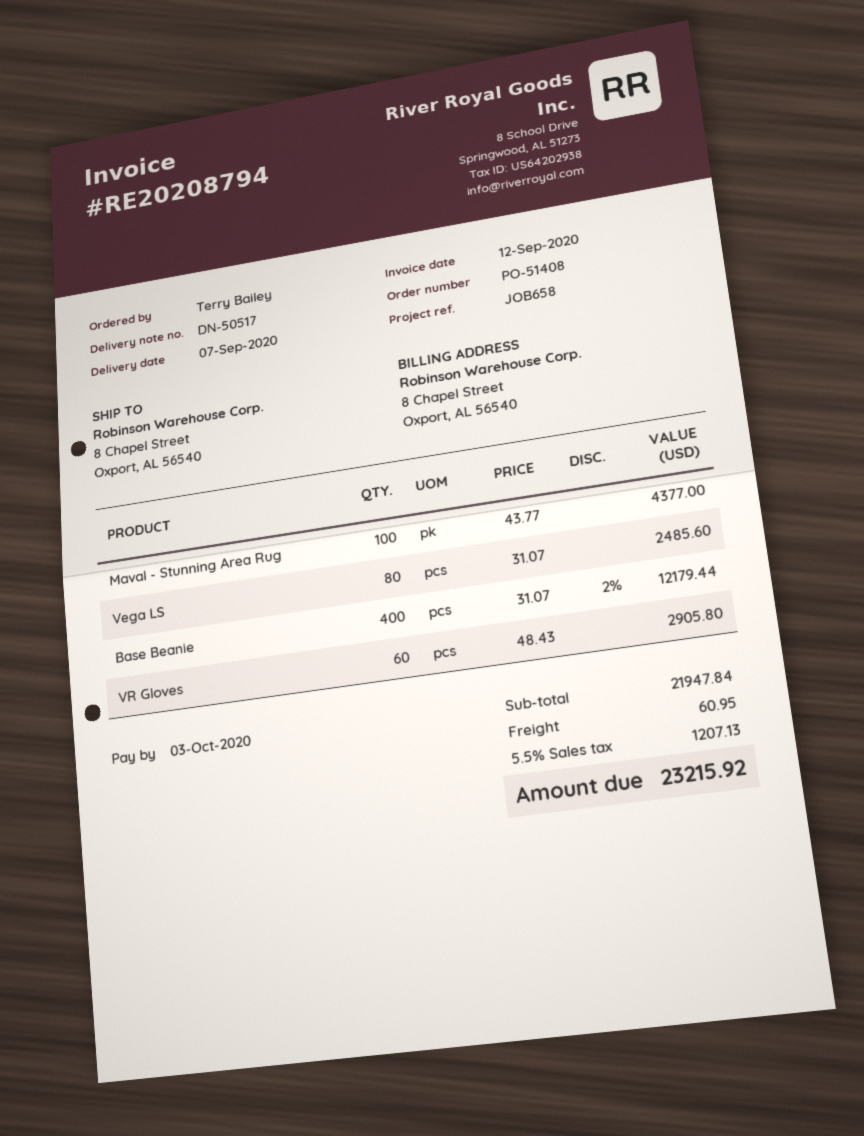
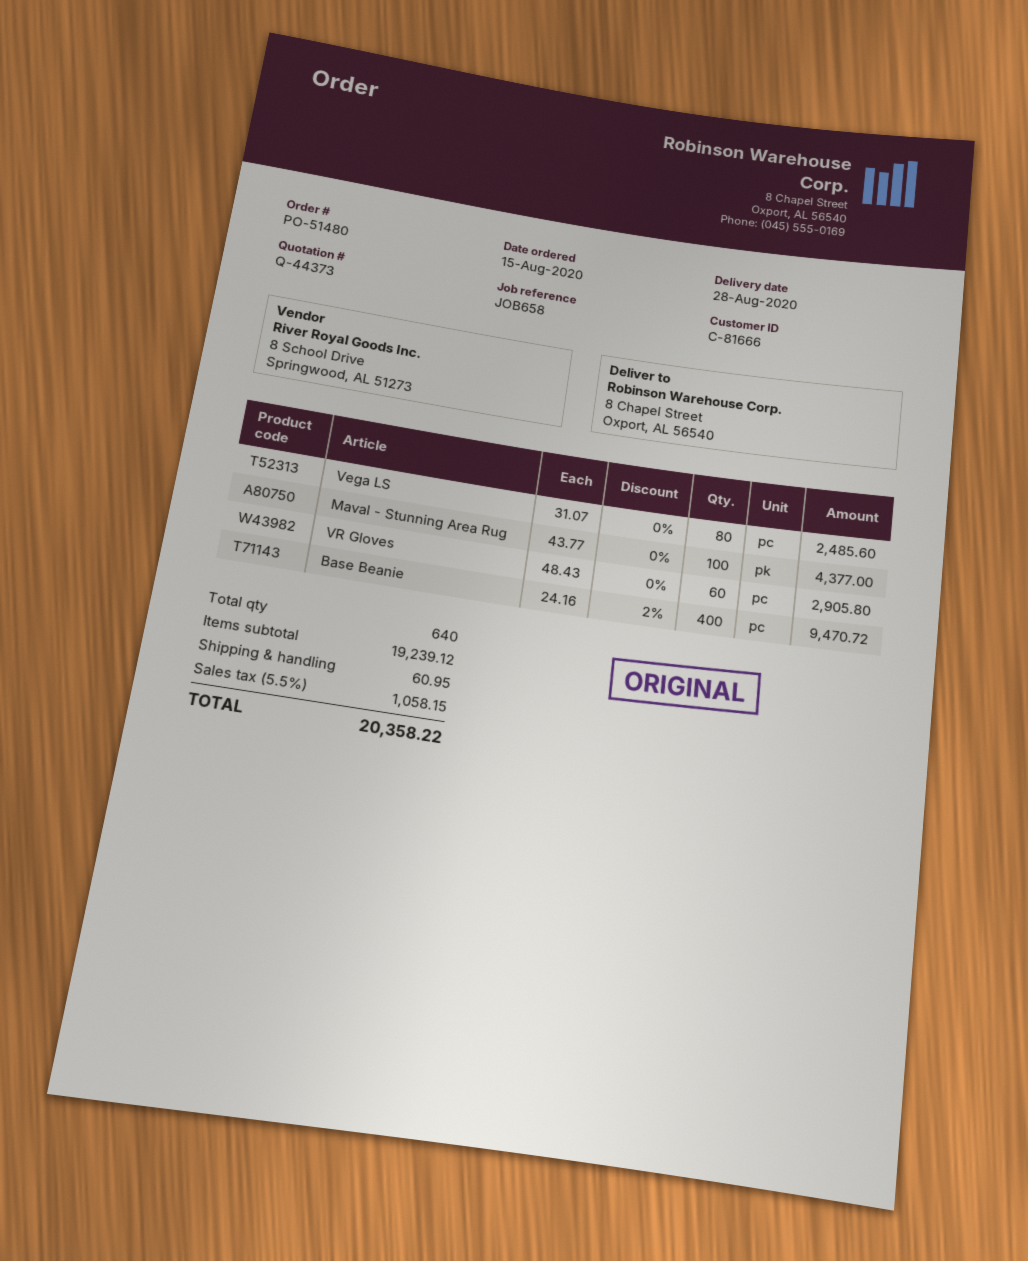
order number: PO-51408 -> PO-51480
delivery date: 2020-09-07 -> 2020-08-28
Base Beanie: 400 x 31.07 - 2% = 12179.44 -> 400 x 24.16 - 2% = 9470.72
subtotal: 21947.84 -> 19239.12
tax: 5.5% = 1207.13 -> 5.5% = 1058.15
total: 23215.92 -> 20358.22

